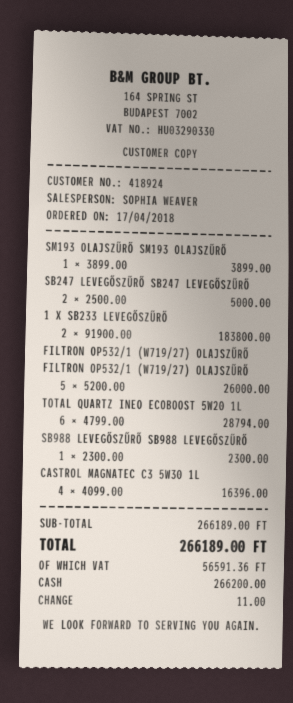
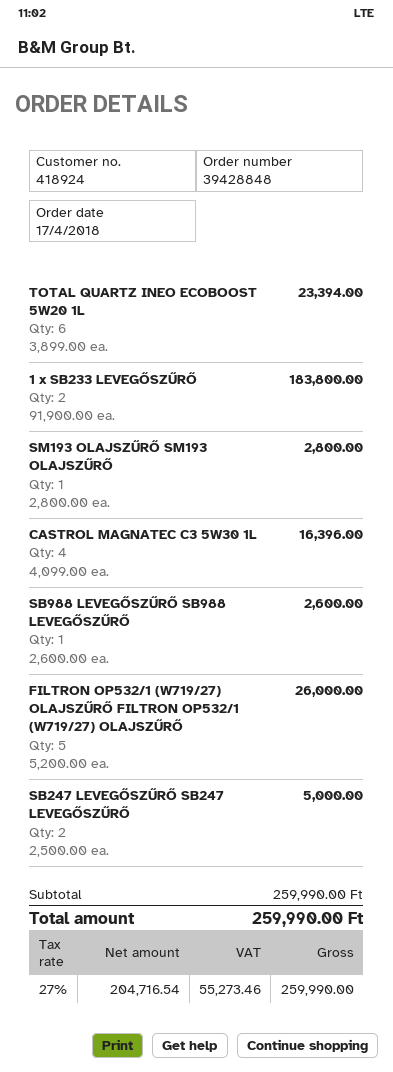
SM193 OLAJSZŰRŐ SM193 OLAJSZŰRŐ: 1 x 3899.00 = 3899.00 -> 1 x 2800.00 = 2800.00
TOTAL QUARTZ INEO ECOBOOST 5W20 1L: 6 x 4799.00 = 28794.00 -> 6 x 3899.00 = 23394.00
SB988 LEVEGŐSZŰRŐ SB988 LEVEGŐSZŰRŐ: 1 x 2300.00 = 2300.00 -> 1 x 2600.00 = 2600.00
subtotal: 266189.00 -> 259990.00
tax: 56591.36 -> 55273.46
total: 266189.00 -> 259990.00

